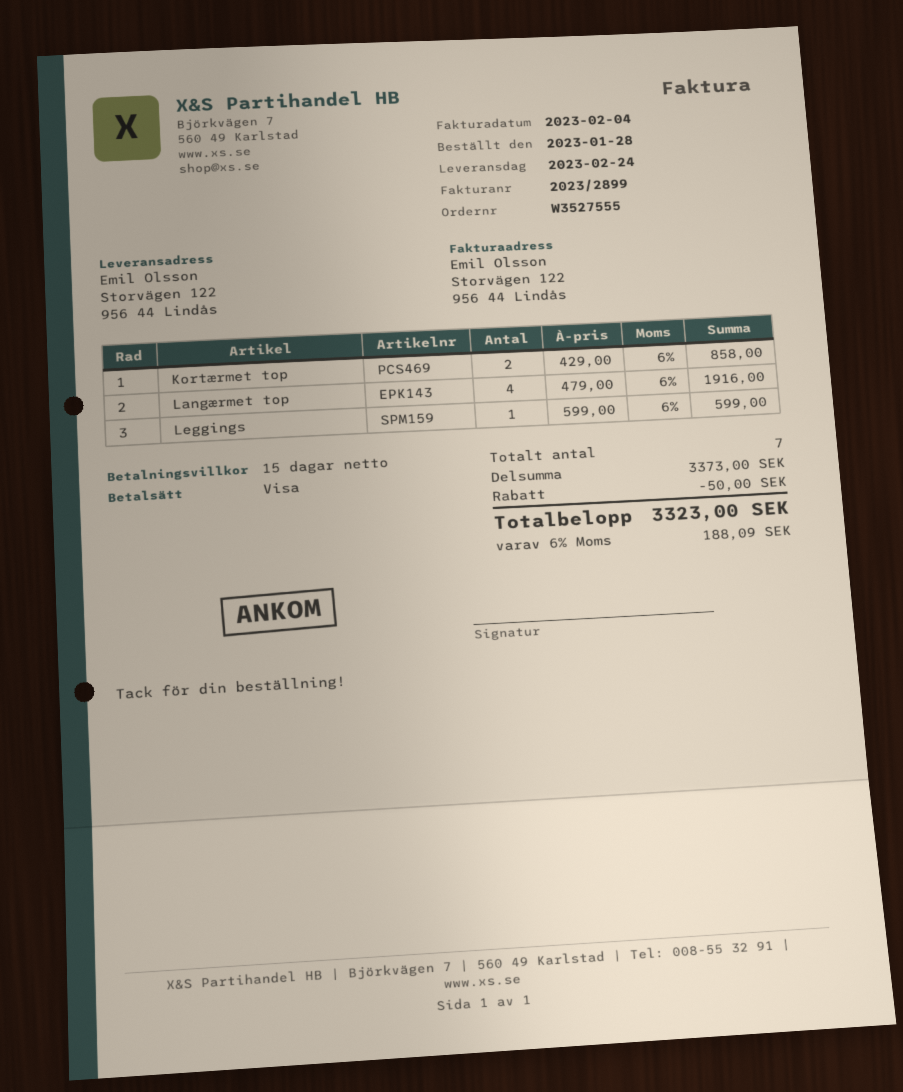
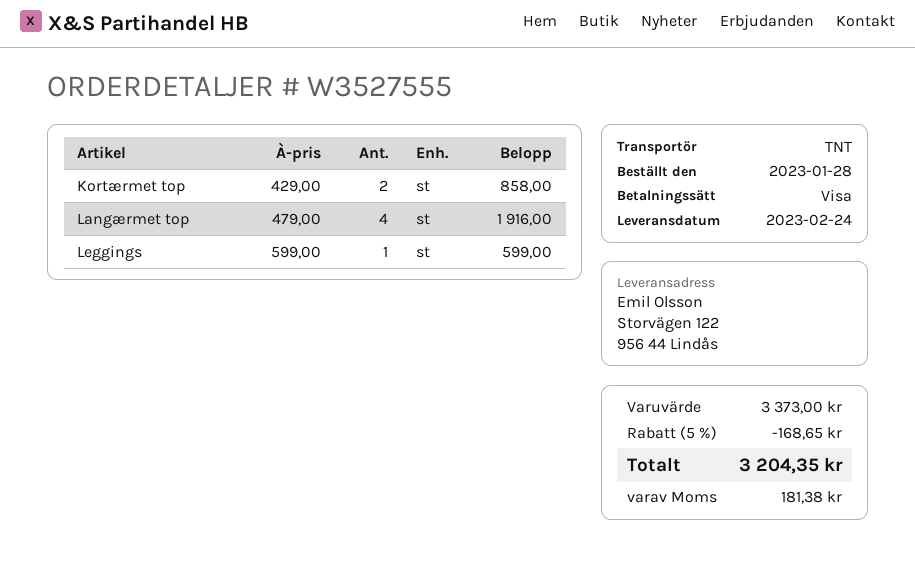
discount: 50.00 -> 168.65
tax: 188.09 -> 181.38
total: 3323.00 -> 3204.35

